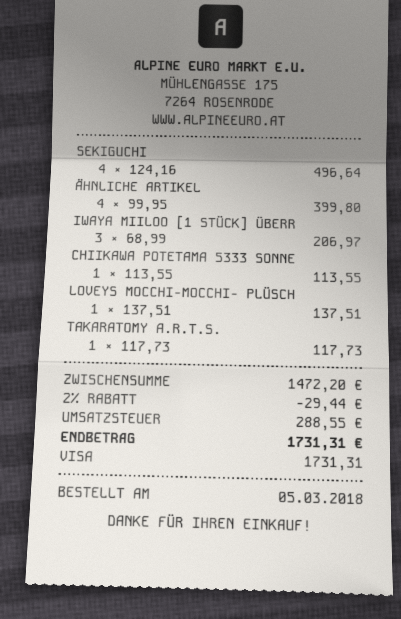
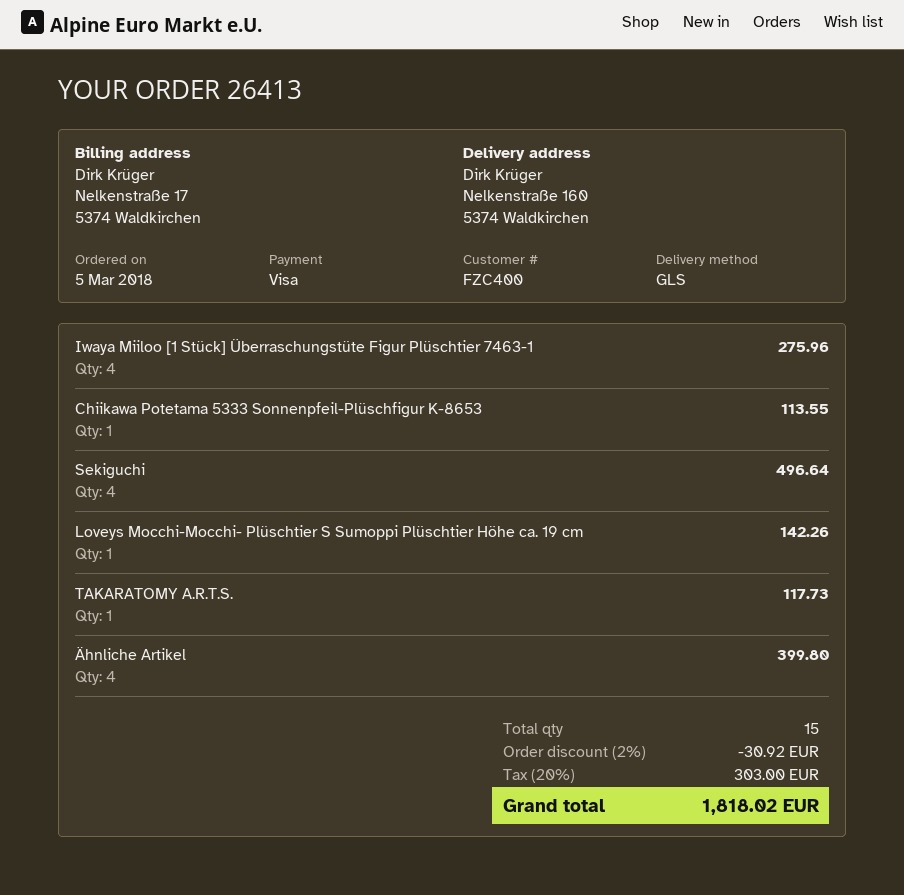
IWAYA MIILOO [1 STÜCK] ÜBERR: 3 for 206.97 -> 4 for 275.96
LOVEYS MOCCHI-MOCCHI- PLÜSCH: 1 for 137.51 -> 1 for 142.26
discount: 2% = 29.44 -> 2% = 30.92
tax: 288.55 -> 303.00
total: 1731.31 -> 1818.02

